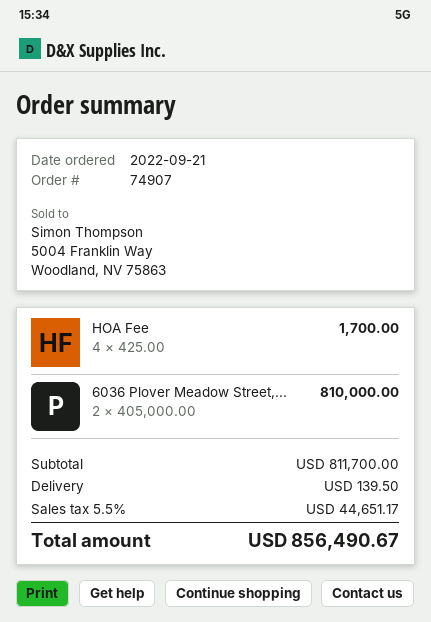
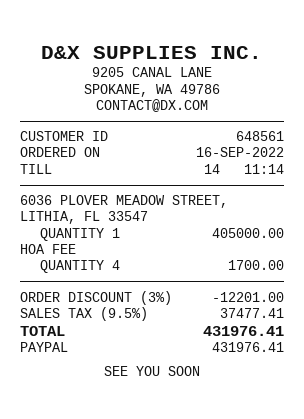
order date: 2022-09-21 -> 2022-09-16
6036 Plover Meadow Street,...: 2 for 810000.00 -> 1 for 405000.00
discount: none -> 3% = 12201.00
shipping: 139.50 -> none
tax: 5.5% = 44651.17 -> 9.5% = 37477.41
total: 856490.67 -> 431976.41

